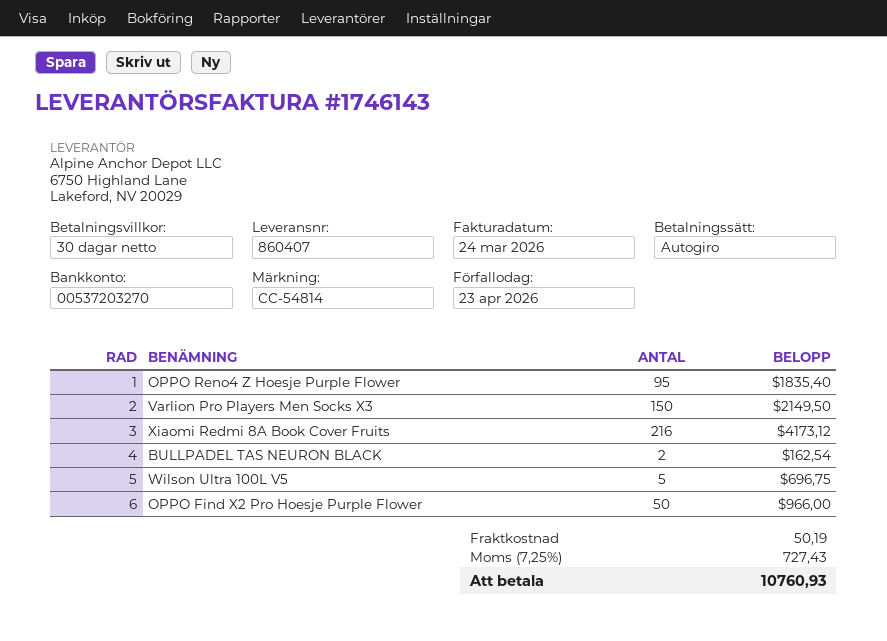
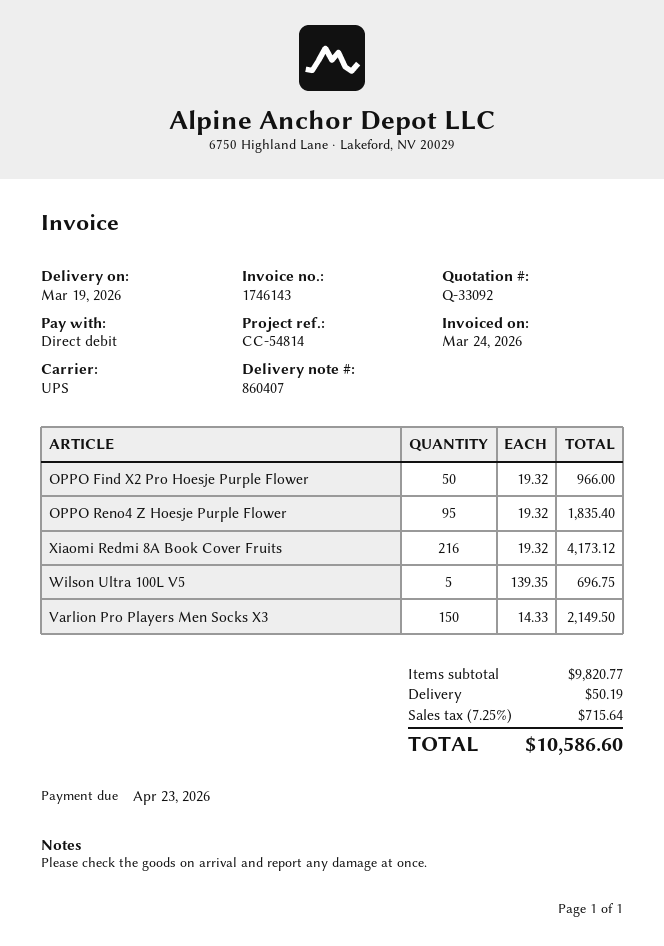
BULLPADEL TAS NEURON BLACK: 2 for 162.54 -> none
tax: 7.25% = 727.43 -> 7.25% = 715.64
total: 10760.93 -> 10586.60

